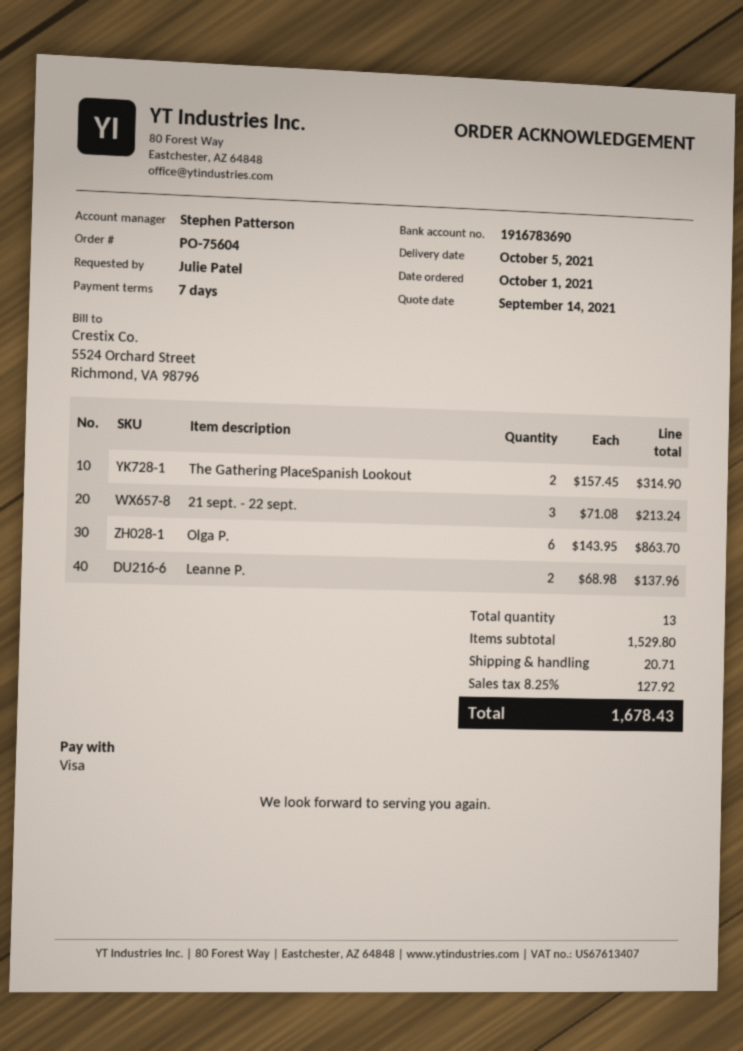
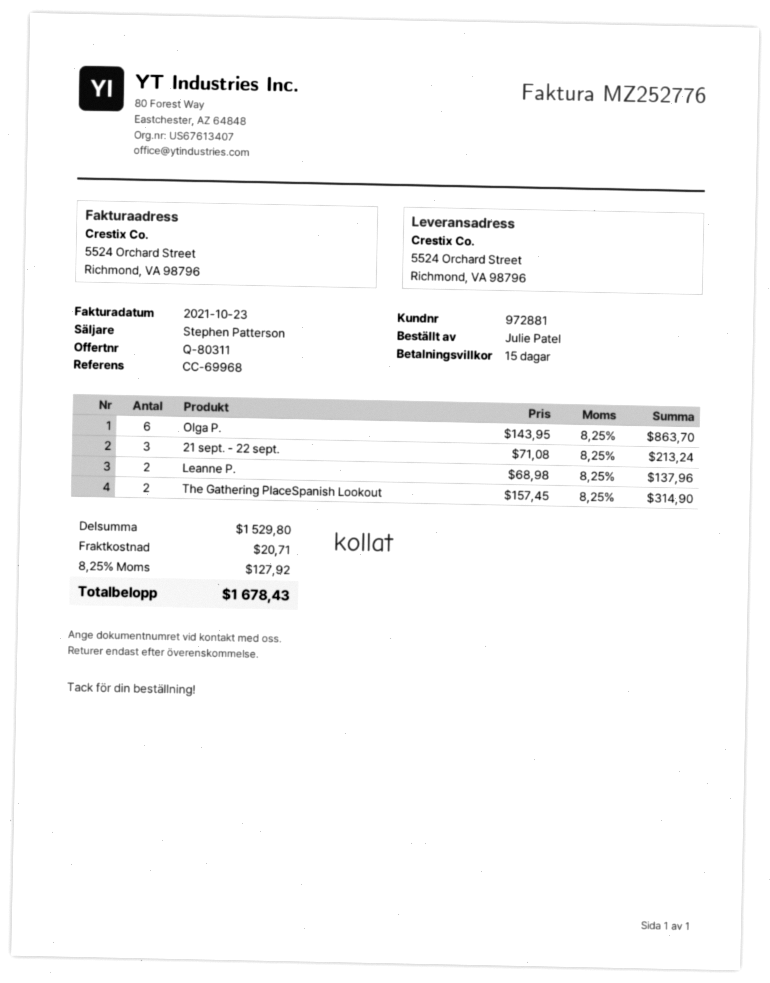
payment terms: 7 days -> 15 days

